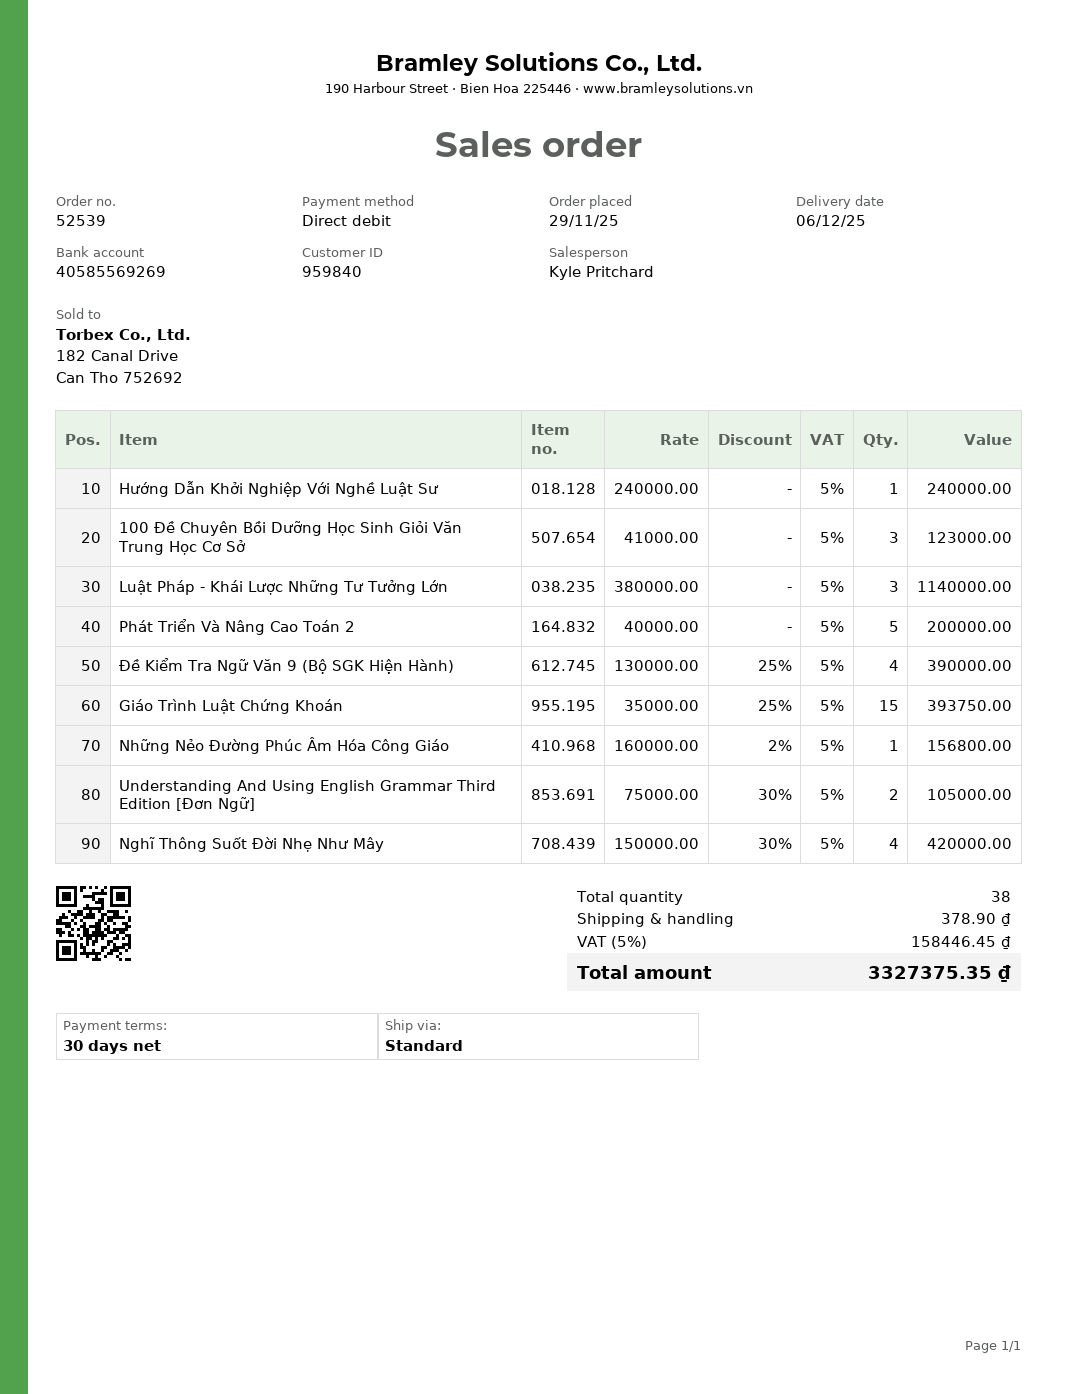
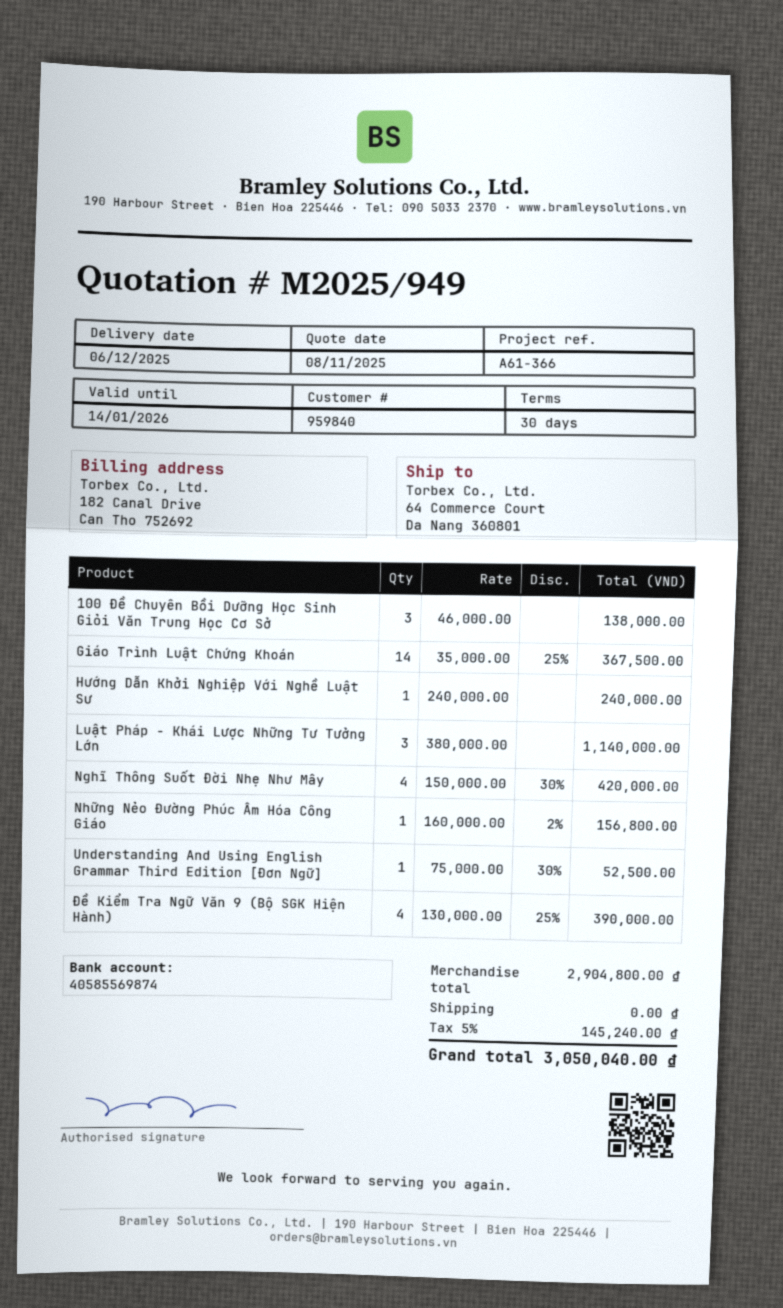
bank account: 40585569269 -> 40585569874
100 Đề Chuyên Bồi Dưỡng Học Sinh Giỏi Văn Trung Học Cơ Sở: 3 x 41000.00 = 123000.00 -> 3 x 46000.00 = 138000.00
Phát Triển Và Nâng Cao Toán 2: 5 x 40000.00 = 200000.00 -> none
Giáo Trình Luật Chứng Khoán: 15 x 35000.00 - 25% = 393750.00 -> 14 x 35000.00 - 25% = 367500.00
Understanding And Using English Grammar Third Edition [Đơn Ngữ]: 2 x 75000.00 - 30% = 105000.00 -> 1 x 75000.00 - 30% = 52500.00
shipping: 378.90 -> 0.00
tax: 5% = 158446.45 -> 5% = 145240.00
total: 3327375.35 -> 3050040.00

